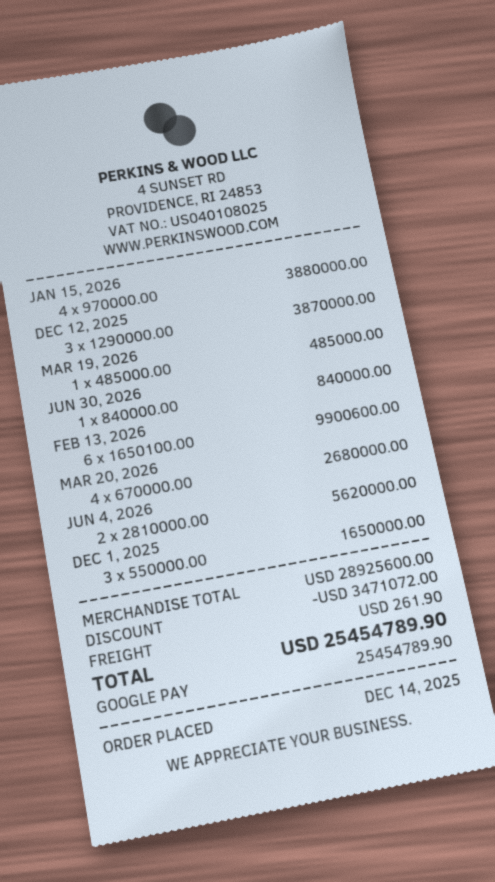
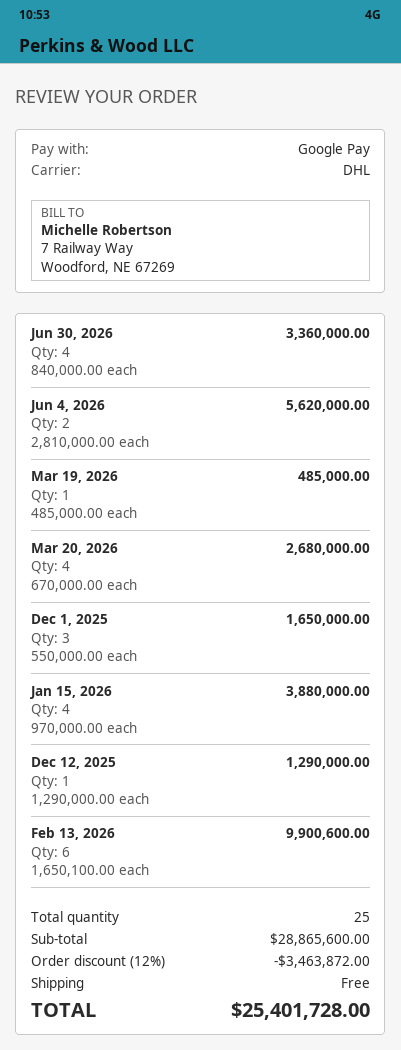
DEC 12, 2025: 3 x 1290000.00 = 3870000.00 -> 1 x 1290000.00 = 1290000.00
JUN 30, 2026: 1 x 840000.00 = 840000.00 -> 4 x 840000.00 = 3360000.00
subtotal: 28925600.00 -> 28865600.00
discount: 3471072.00 -> 3463872.00
shipping: 261.90 -> 0.00
total: 25454789.90 -> 25401728.00

